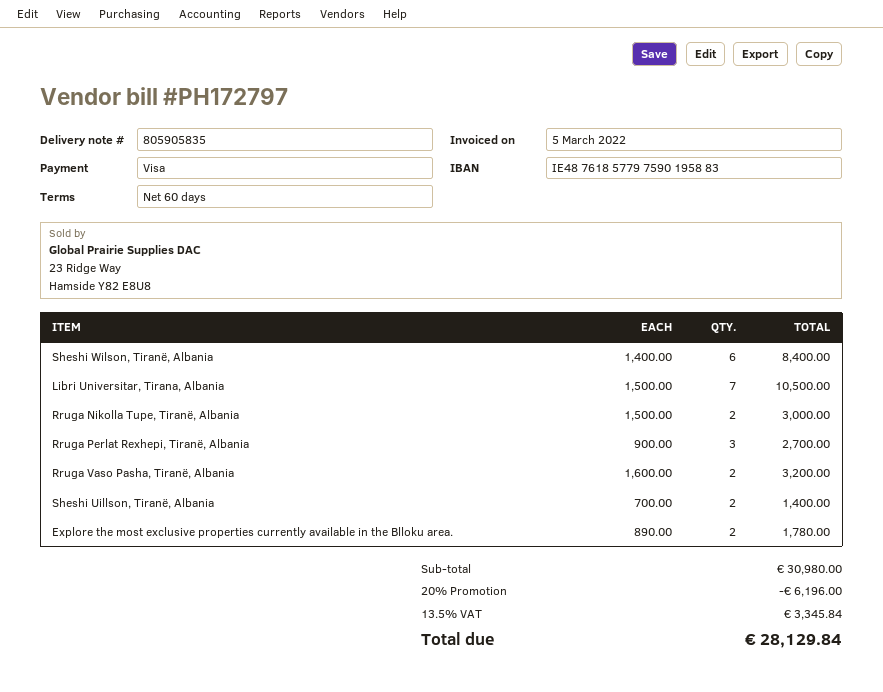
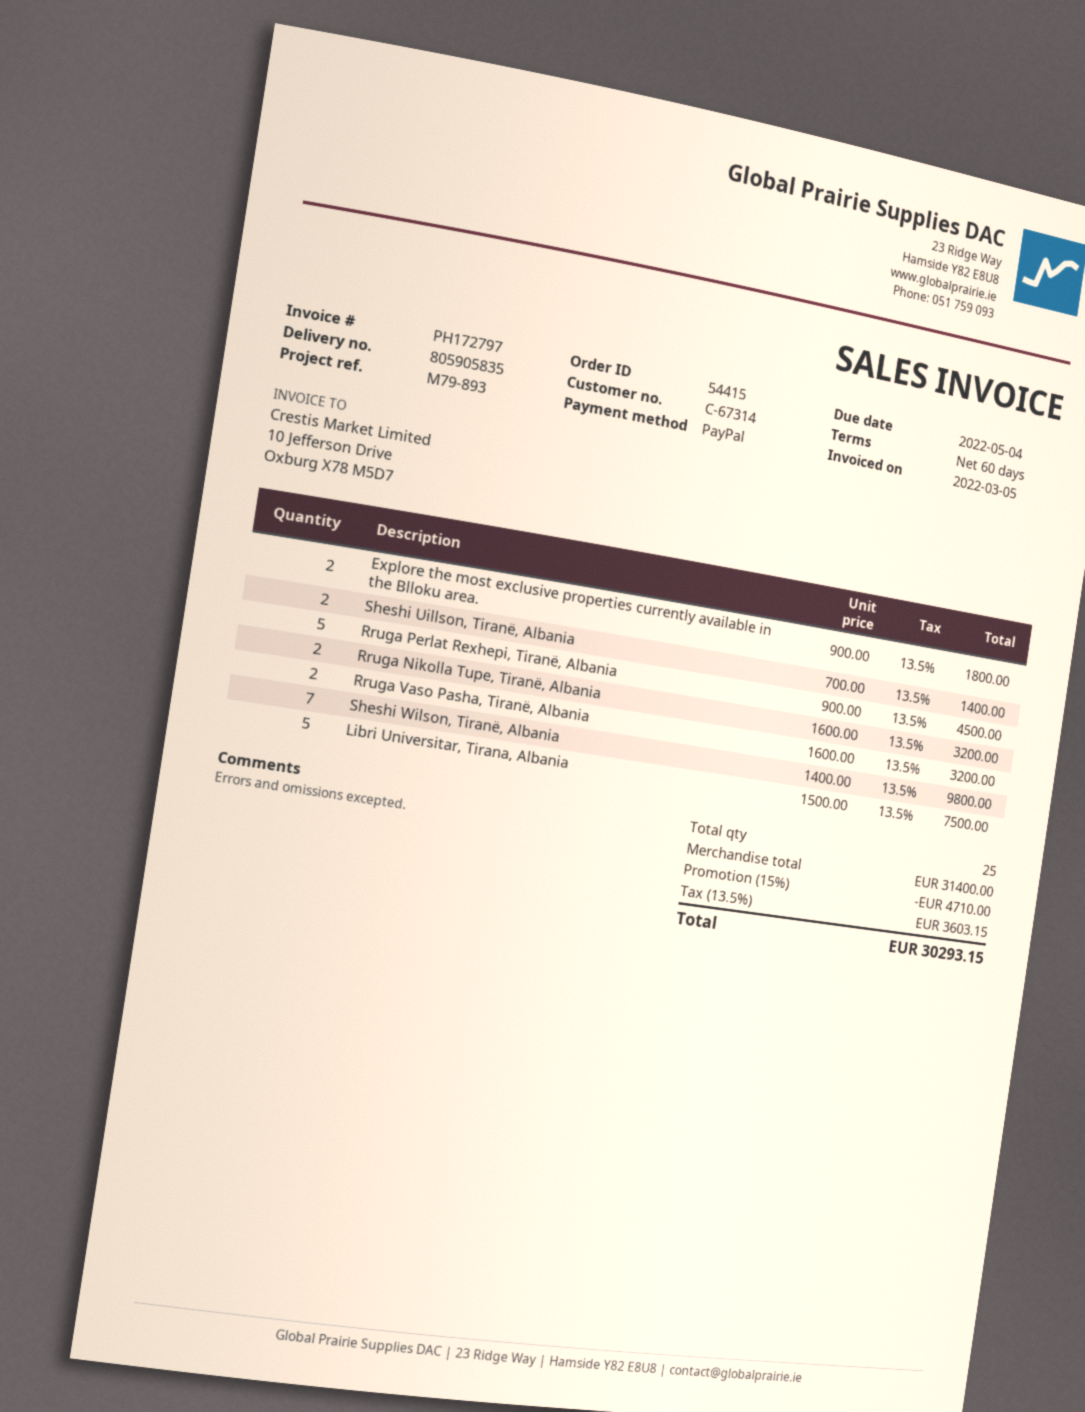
payment method: Visa -> PayPal
Sheshi Wilson, Tiranë, Albania: 6 x 1400.00 = 8400.00 -> 7 x 1400.00 = 9800.00
Libri Universitar, Tirana, Albania: 7 x 1500.00 = 10500.00 -> 5 x 1500.00 = 7500.00
Rruga Nikolla Tupe, Tiranë, Albania: 2 x 1500.00 = 3000.00 -> 2 x 1600.00 = 3200.00
Rruga Perlat Rexhepi, Tiranë, Albania: 3 x 900.00 = 2700.00 -> 5 x 900.00 = 4500.00
Explore the most exclusive properties currently available in the Blloku area.: 2 x 890.00 = 1780.00 -> 2 x 900.00 = 1800.00
subtotal: 30980.00 -> 31400.00
discount: 20% = 6196.00 -> 15% = 4710.00
tax: 13.5% = 3345.84 -> 13.5% = 3603.15
total: 28129.84 -> 30293.15

